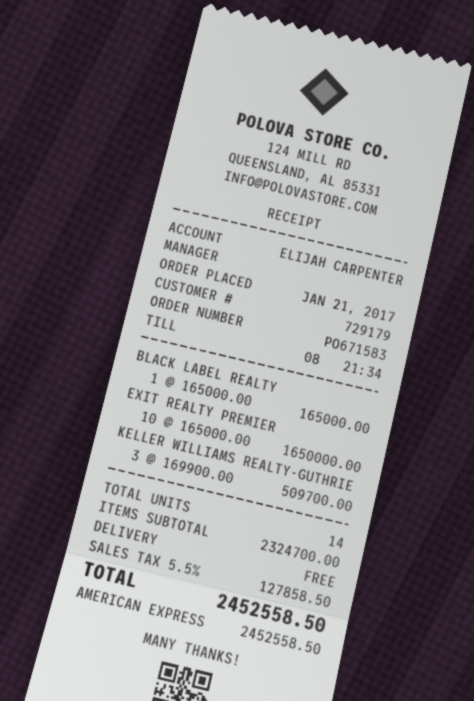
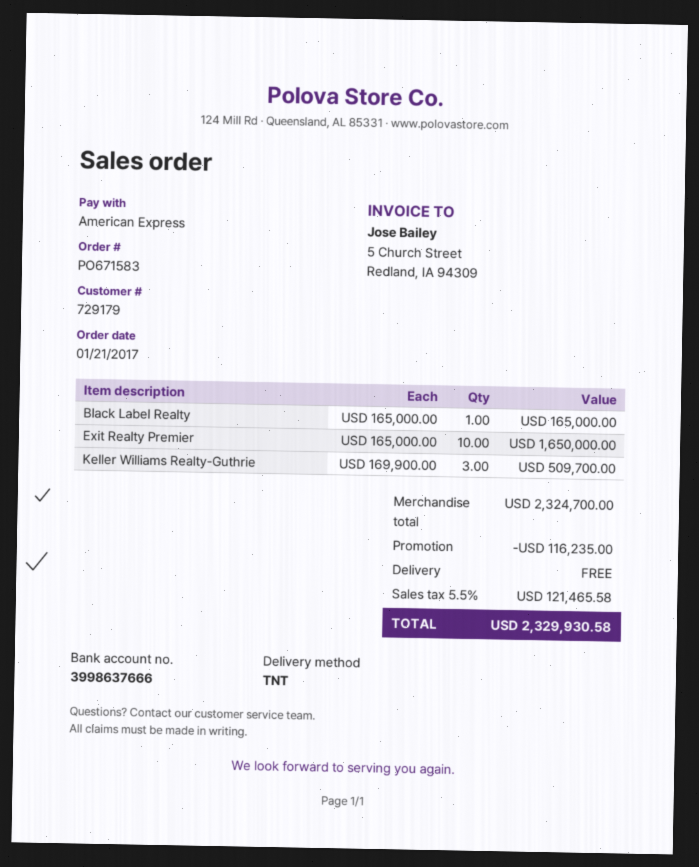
discount: none -> 116235.00
tax: 5.5% = 127858.50 -> 5.5% = 121465.58
total: 2452558.50 -> 2329930.58

